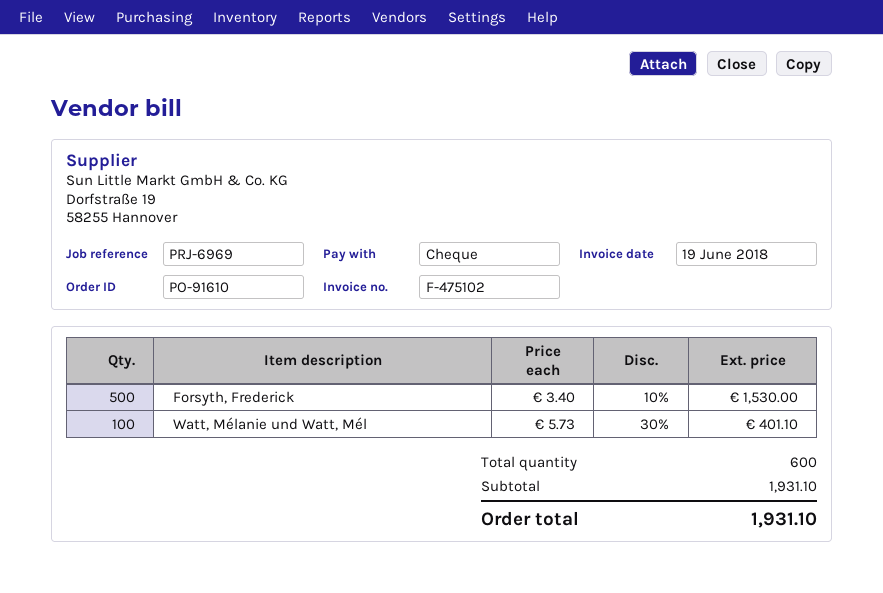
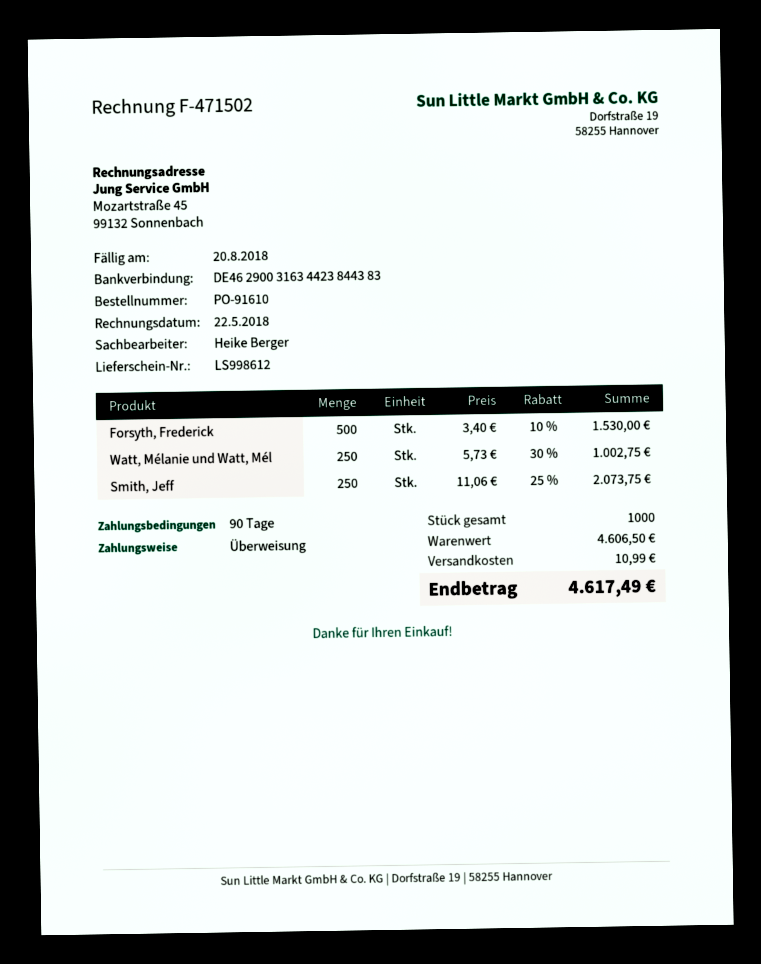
invoice number: F-475102 -> F-471502
invoice date: 2018-06-19 -> 2018-05-22
payment method: cheque -> bank transfer
Watt, Mélanie und Watt, Mél: 100 x 5.73 - 30% = 401.10 -> 250 x 5.73 - 30% = 1002.75
Smith, Jeff: none -> 250 x 11.06 - 25% = 2073.75
total quantity: 600 -> 1000
subtotal: 1931.10 -> 4606.50
shipping: none -> 10.99
total: 1931.10 -> 4617.49

